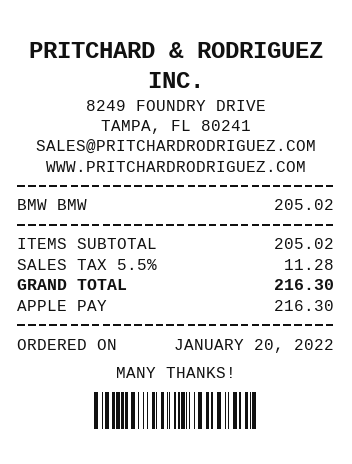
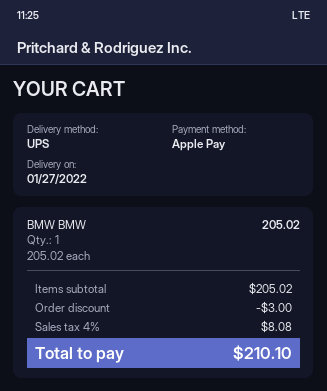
discount: none -> 3.00
tax: 5.5% = 11.28 -> 4% = 8.08
total: 216.30 -> 210.10

